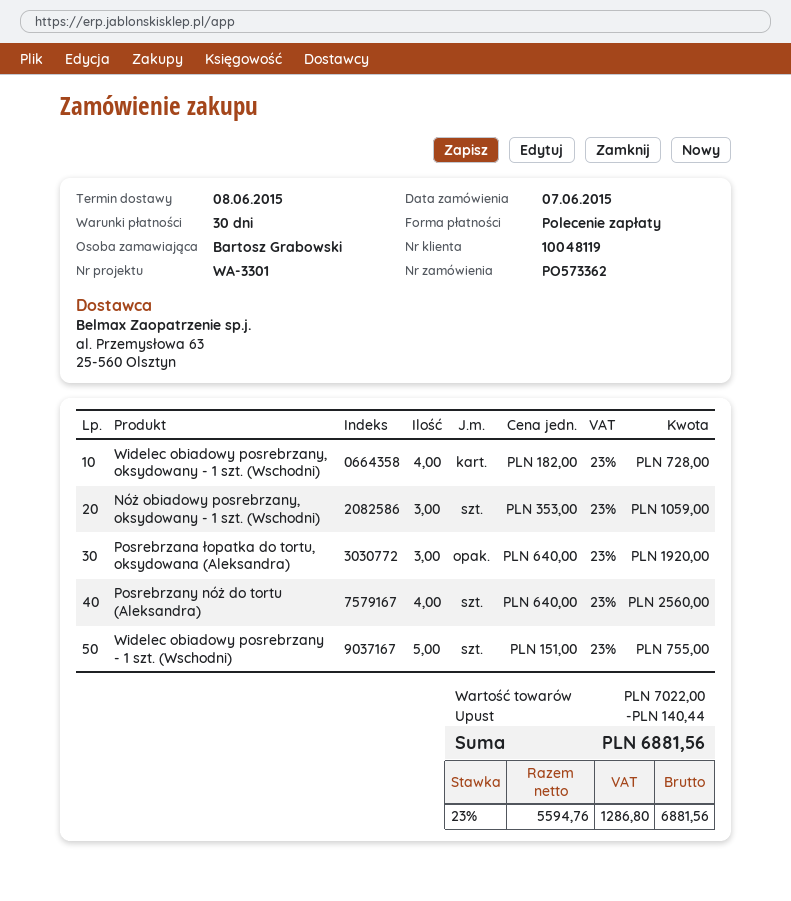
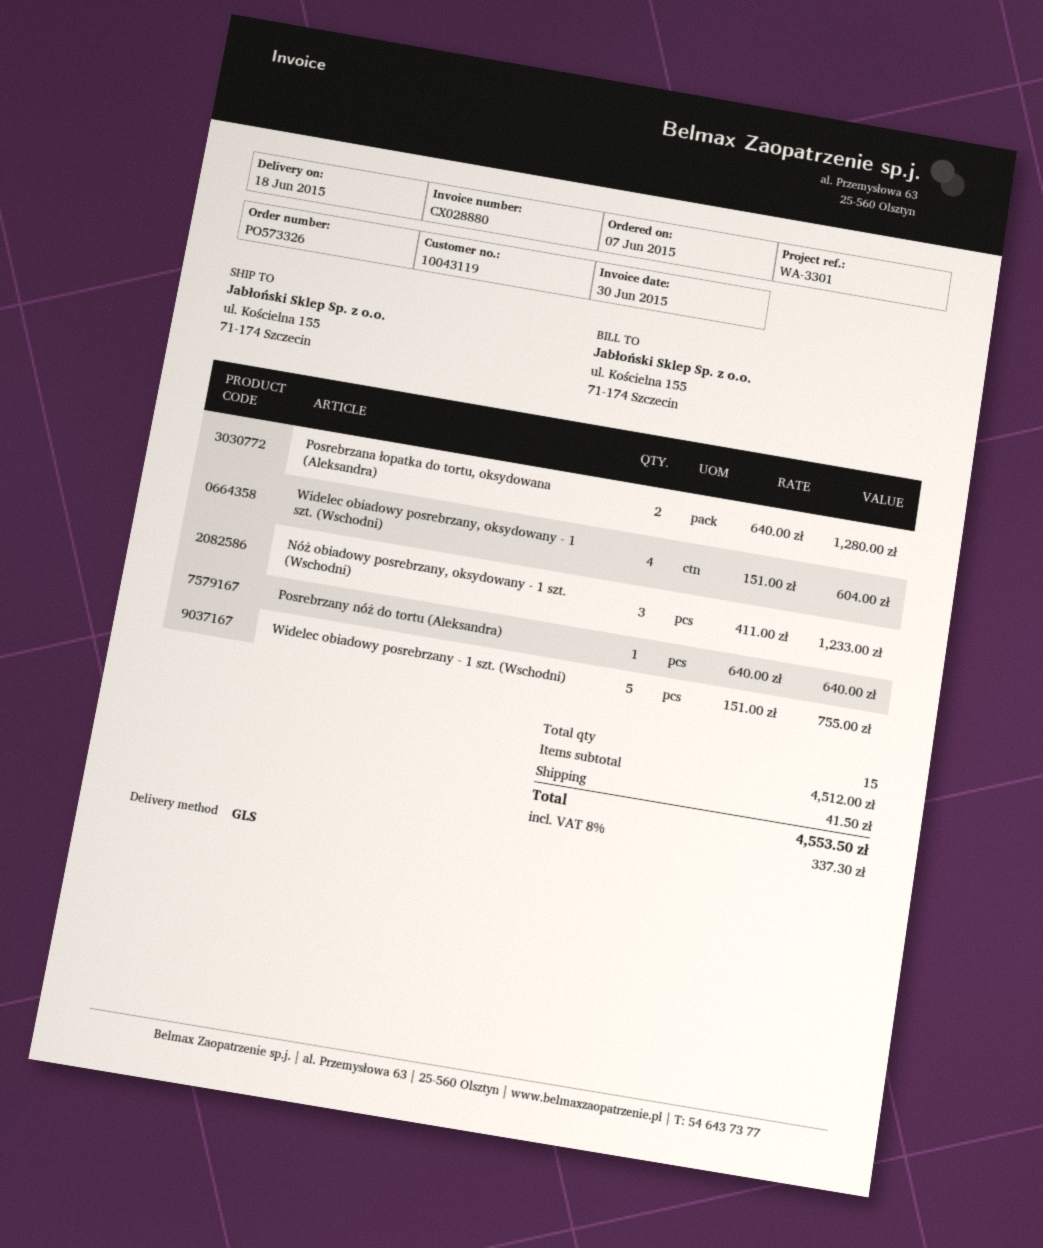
order number: PO573362 -> PO573326
delivery date: 2015-06-08 -> 2015-06-18
customer number: 10048119 -> 10043119
Widelec obiadowy posrebrzany, oksydowany - 1 szt. (Wschodni): 4 x 182.00 = 728.00 -> 4 x 151.00 = 604.00
Nóż obiadowy posrebrzany, oksydowany - 1 szt. (Wschodni): 3 x 353.00 = 1059.00 -> 3 x 411.00 = 1233.00
Posrebrzana łopatka do tortu, oksydowana (Aleksandra): 3 x 640.00 = 1920.00 -> 2 x 640.00 = 1280.00
Posrebrzany nóż do tortu (Aleksandra): 4 x 640.00 = 2560.00 -> 1 x 640.00 = 640.00
subtotal: 7022.00 -> 4512.00
discount: 140.44 -> none
shipping: none -> 41.50
tax: 23% = 1286.80 -> 8% = 337.30
total: 6881.56 -> 4553.50

